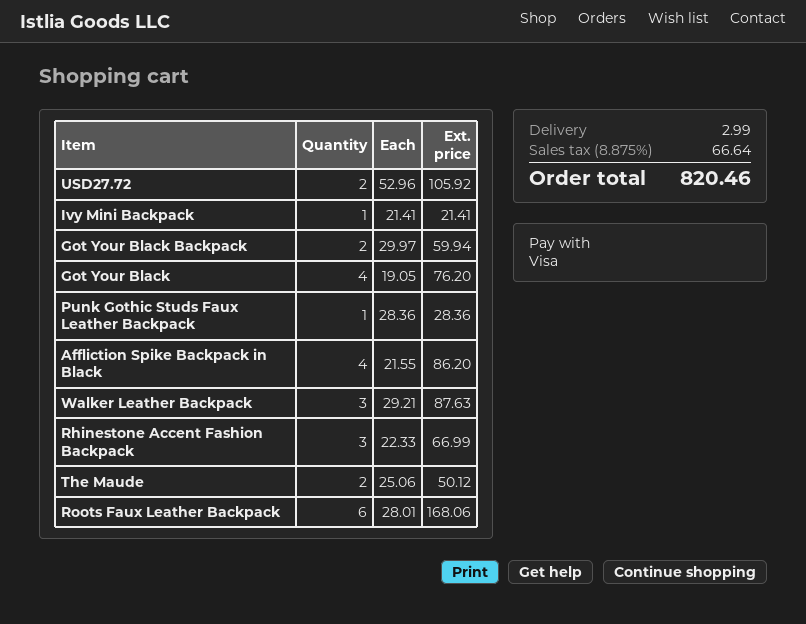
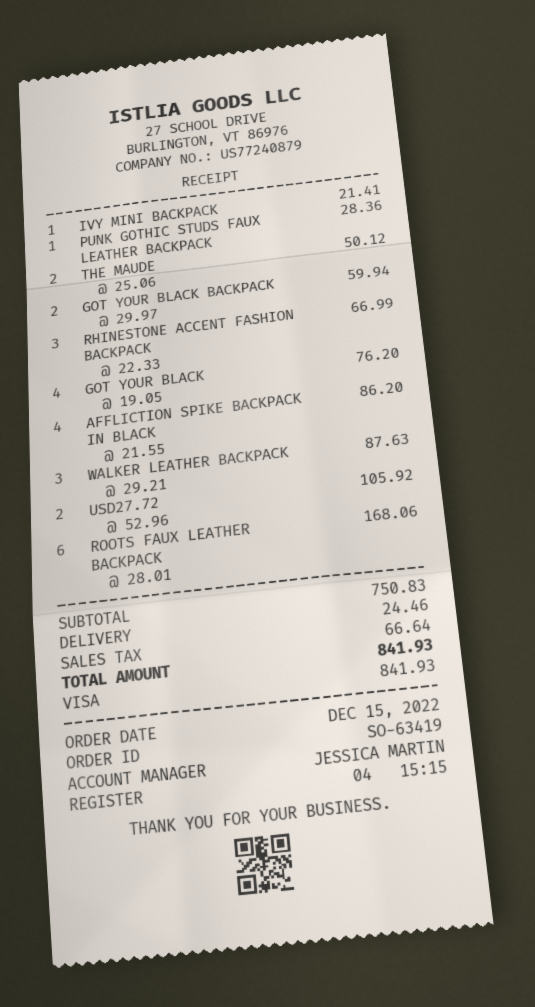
shipping: 2.99 -> 24.46
total: 820.46 -> 841.93

